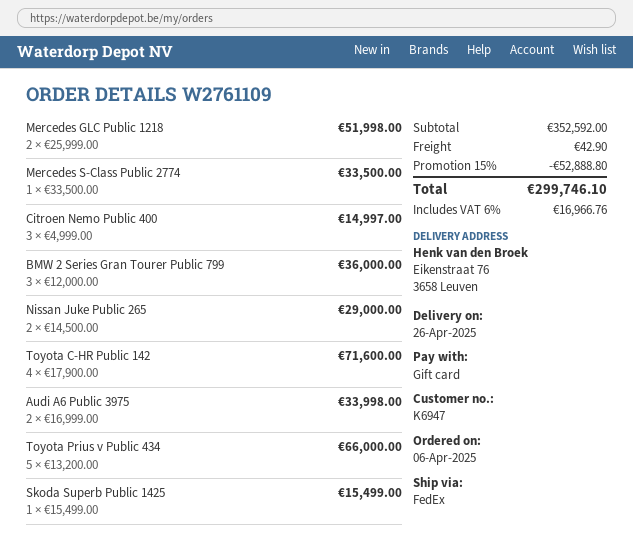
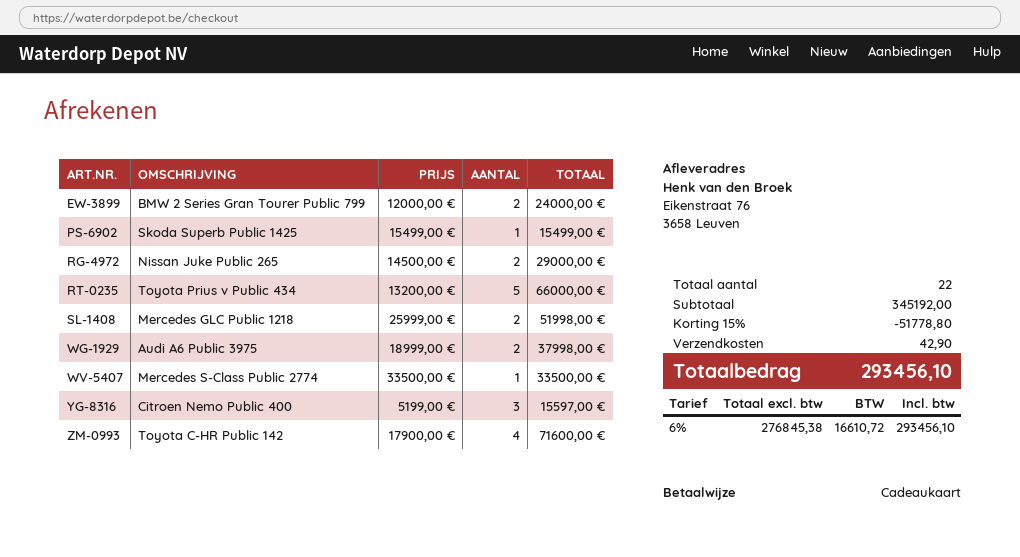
Citroen Nemo Public 400: 3 x 4999.00 = 14997.00 -> 3 x 5199.00 = 15597.00
BMW 2 Series Gran Tourer Public 799: 3 x 12000.00 = 36000.00 -> 2 x 12000.00 = 24000.00
Audi A6 Public 3975: 2 x 16999.00 = 33998.00 -> 2 x 18999.00 = 37998.00
subtotal: 352592.00 -> 345192.00
discount: 15% = 52888.80 -> 15% = 51778.80
tax: 6% = 16966.76 -> 6% = 16610.72
total: 299746.10 -> 293456.10

